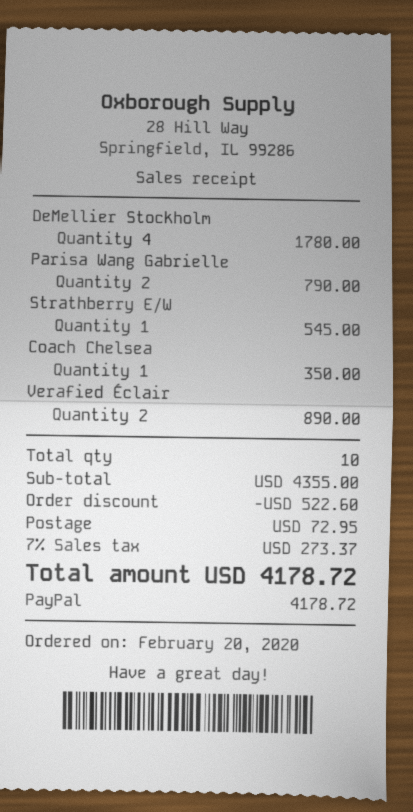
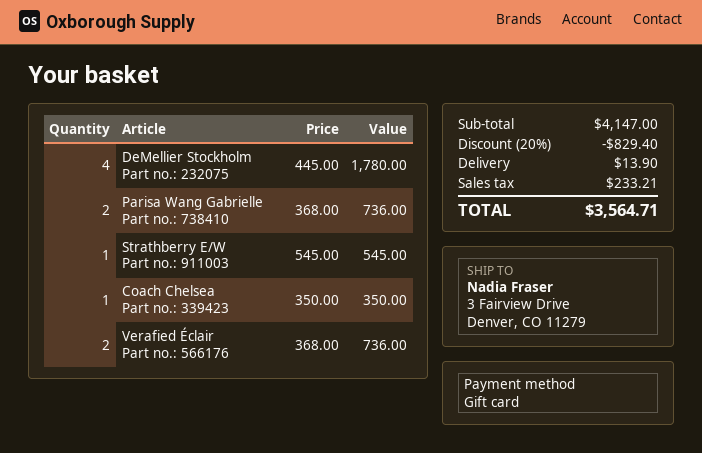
payment method: PayPal -> gift card
Parisa Wang Gabrielle: 2 for 790.00 -> 2 for 736.00
Verafied Éclair: 2 for 890.00 -> 2 for 736.00
subtotal: 4355.00 -> 4147.00
discount: 522.60 -> 829.40
shipping: 72.95 -> 13.90
tax: 273.37 -> 233.21
total: 4178.72 -> 3564.71

